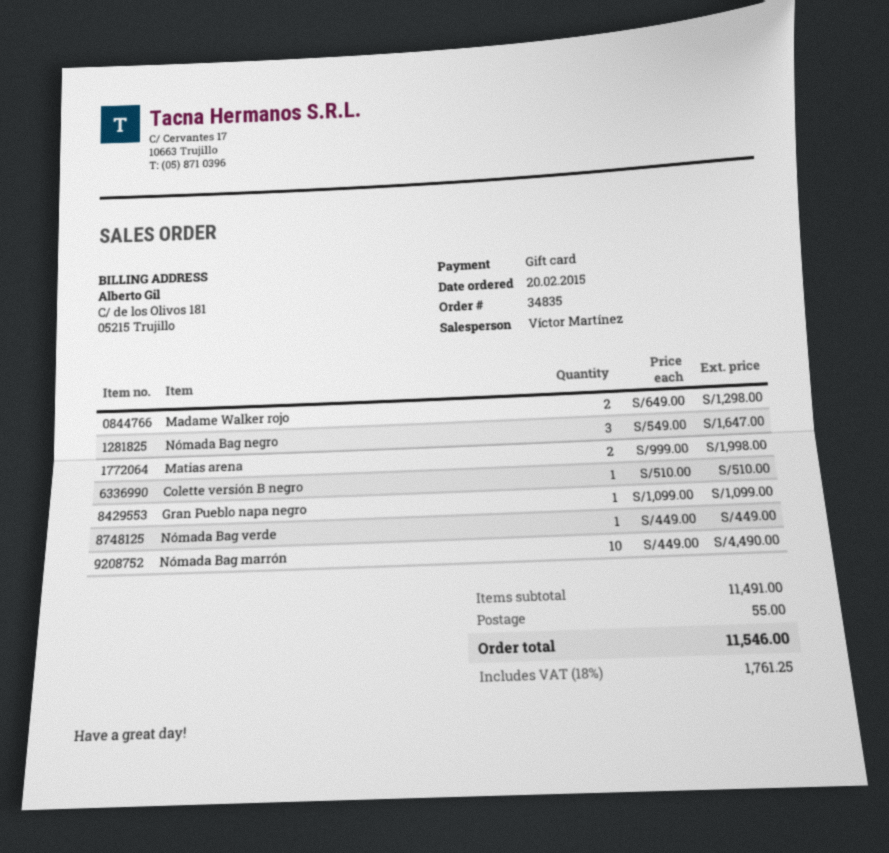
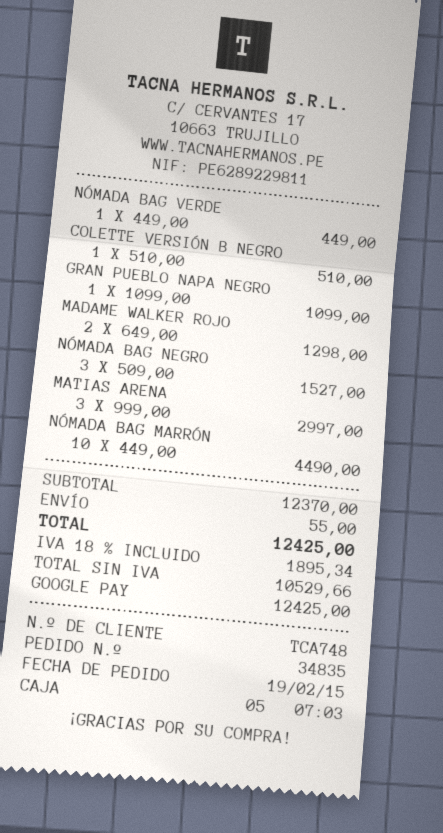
order date: 2015-02-20 -> 2015-02-19
payment method: gift card -> Google Pay
Nómada Bag negro: 3 x 549.00 = 1647.00 -> 3 x 509.00 = 1527.00
Matias arena: 2 x 999.00 = 1998.00 -> 3 x 999.00 = 2997.00
subtotal: 11491.00 -> 12370.00
tax: 18% = 1761.25 -> 18% = 1895.34
total: 11546.00 -> 12425.00

